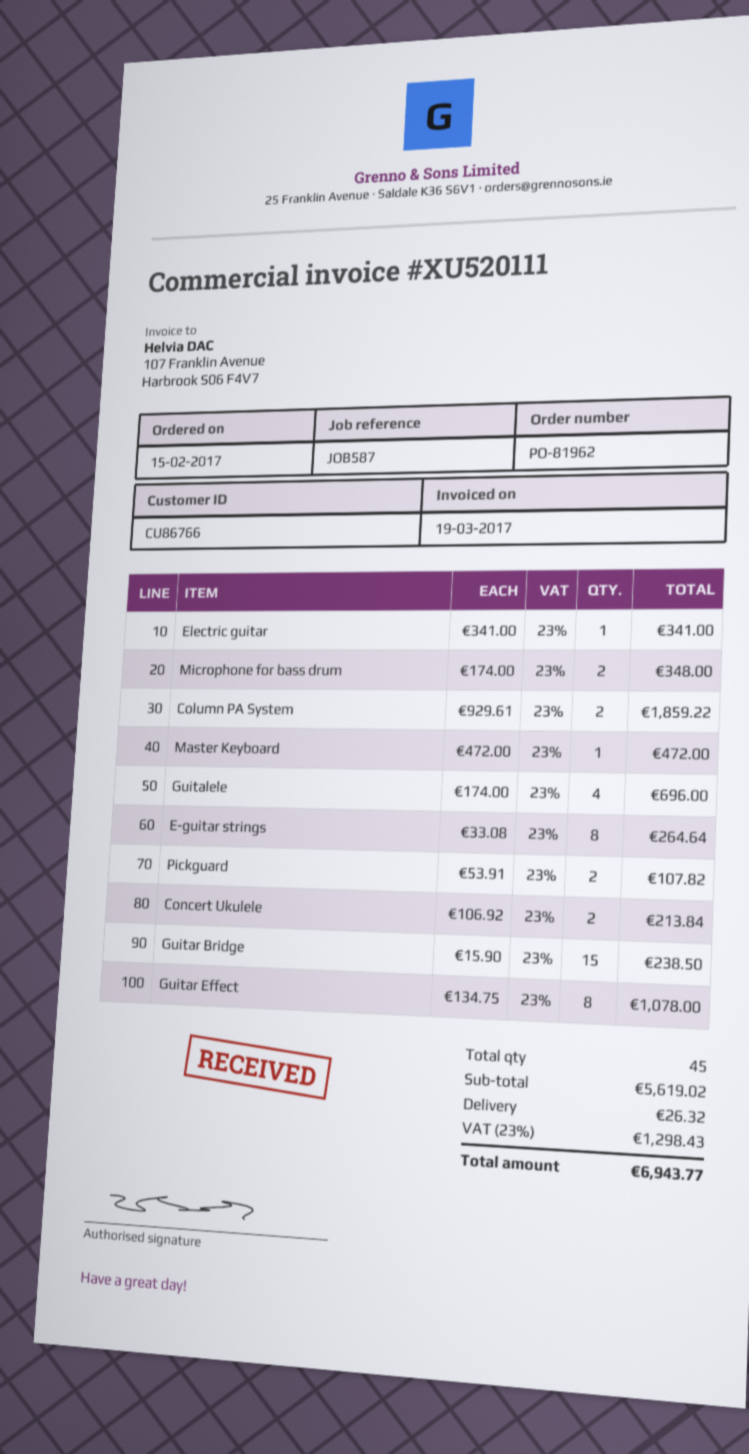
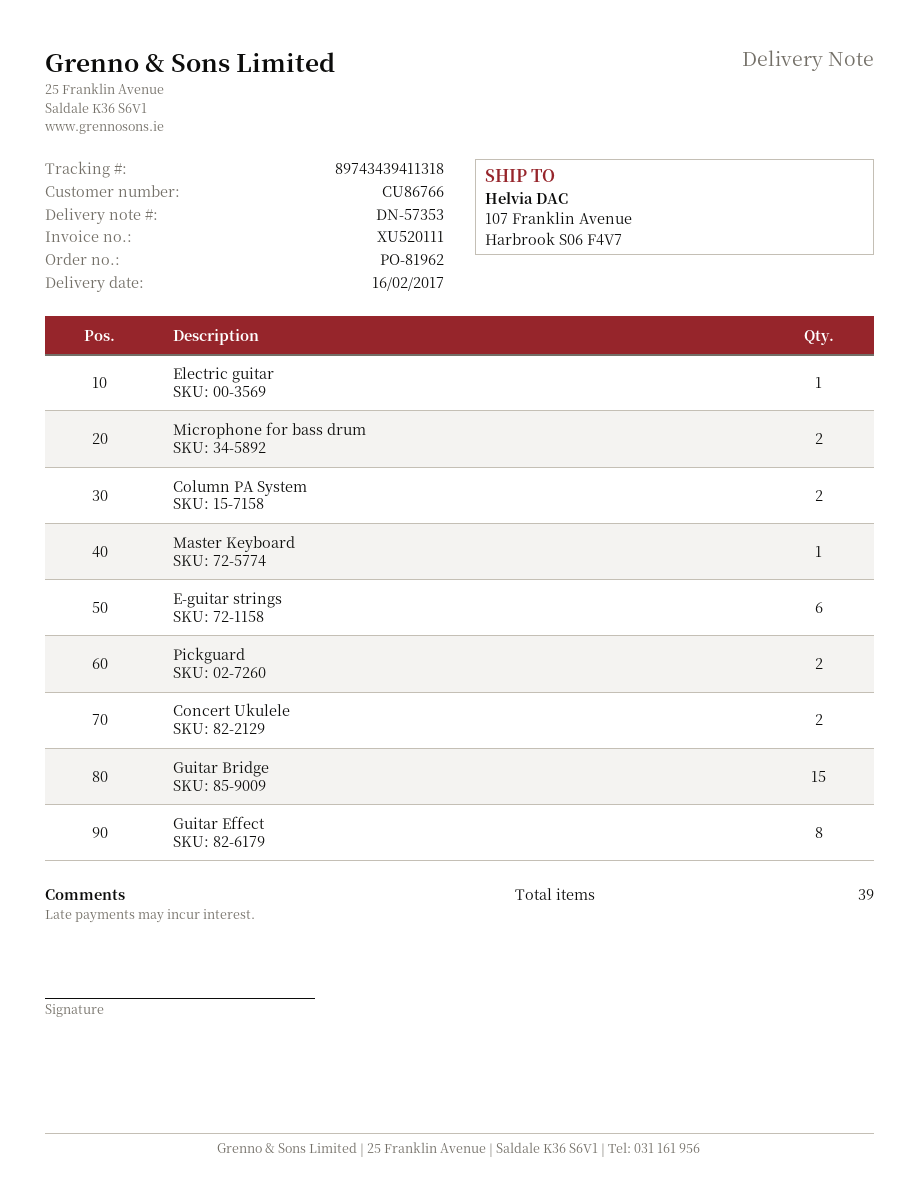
Guitalele: 4 -> none
E-guitar strings: 8 -> 6
total quantity: 45 -> 39

